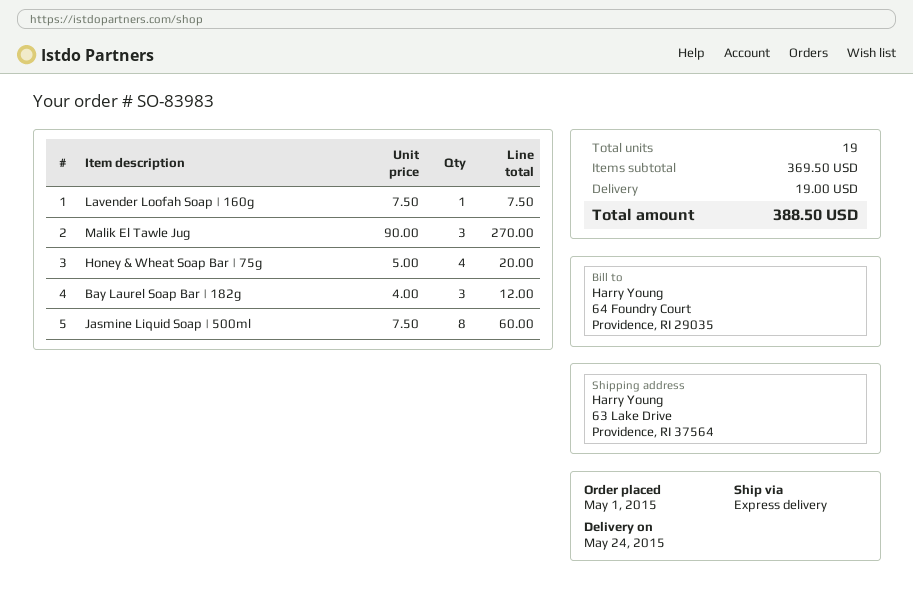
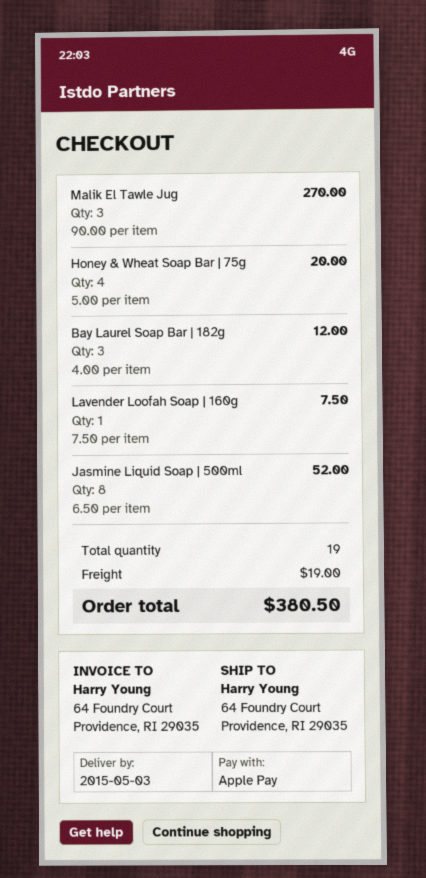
delivery date: 2015-05-24 -> 2015-05-03
ship to: 63 Lake Drive, Providence, RI 37564 -> 64 Foundry Court, Providence, RI 29035
Jasmine Liquid Soap | 500ml: 8 x 7.50 = 60.00 -> 8 x 6.50 = 52.00
total: 388.50 -> 380.50

